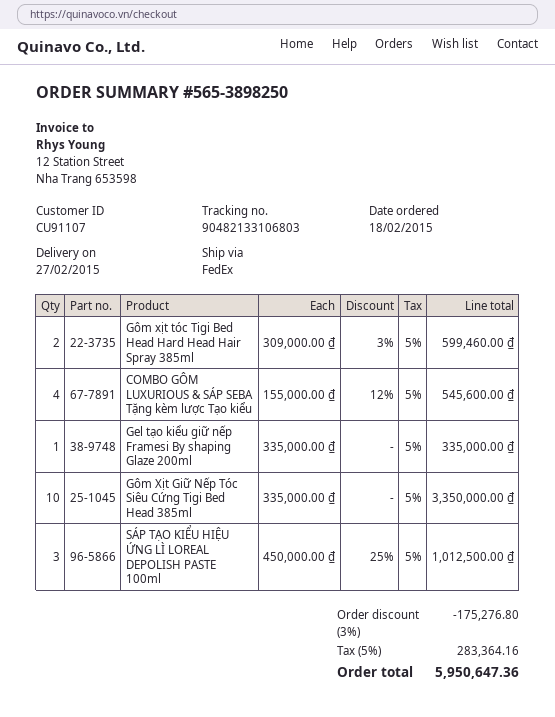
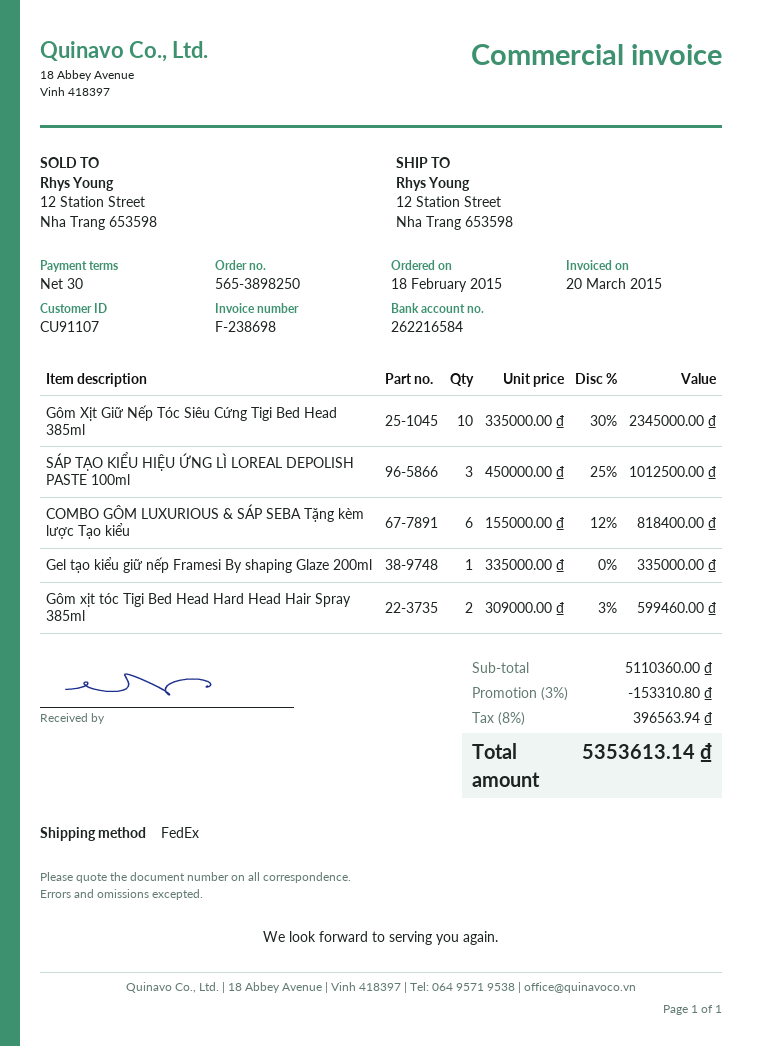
COMBO GÔM LUXURIOUS & SÁP SEBA Tặng kèm lược Tạo kiểu: 4 x 155000.00 - 12% = 545600.00 -> 6 x 155000.00 - 12% = 818400.00
Gôm Xịt Giữ Nếp Tóc Siêu Cứng Tigi Bed Head 385ml: 10 x 335000.00 = 3350000.00 -> 10 x 335000.00 - 30% = 2345000.00
discount: 3% = 175276.80 -> 3% = 153310.80
tax: 5% = 283364.16 -> 8% = 396563.94
total: 5950647.36 -> 5353613.14

